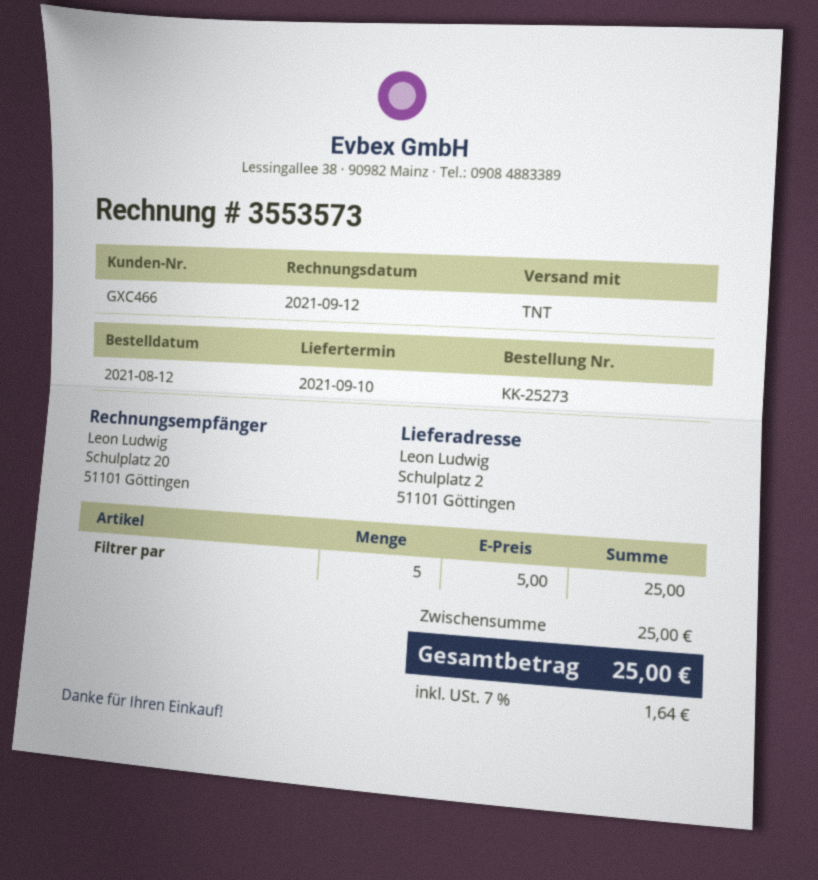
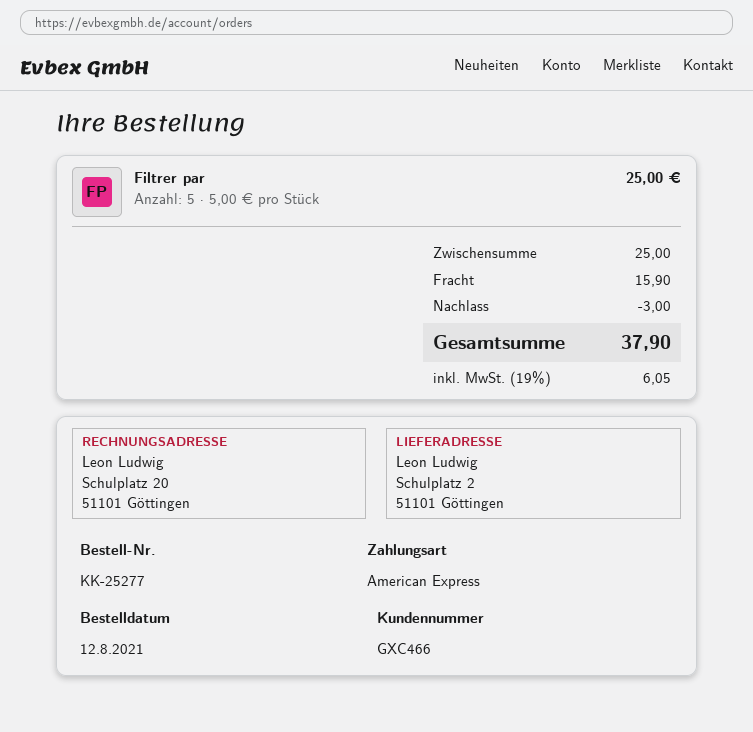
order number: KK-25273 -> KK-25277
discount: none -> 3.00
shipping: none -> 15.90
tax: 7% = 1.64 -> 19% = 6.05
total: 25.00 -> 37.90

